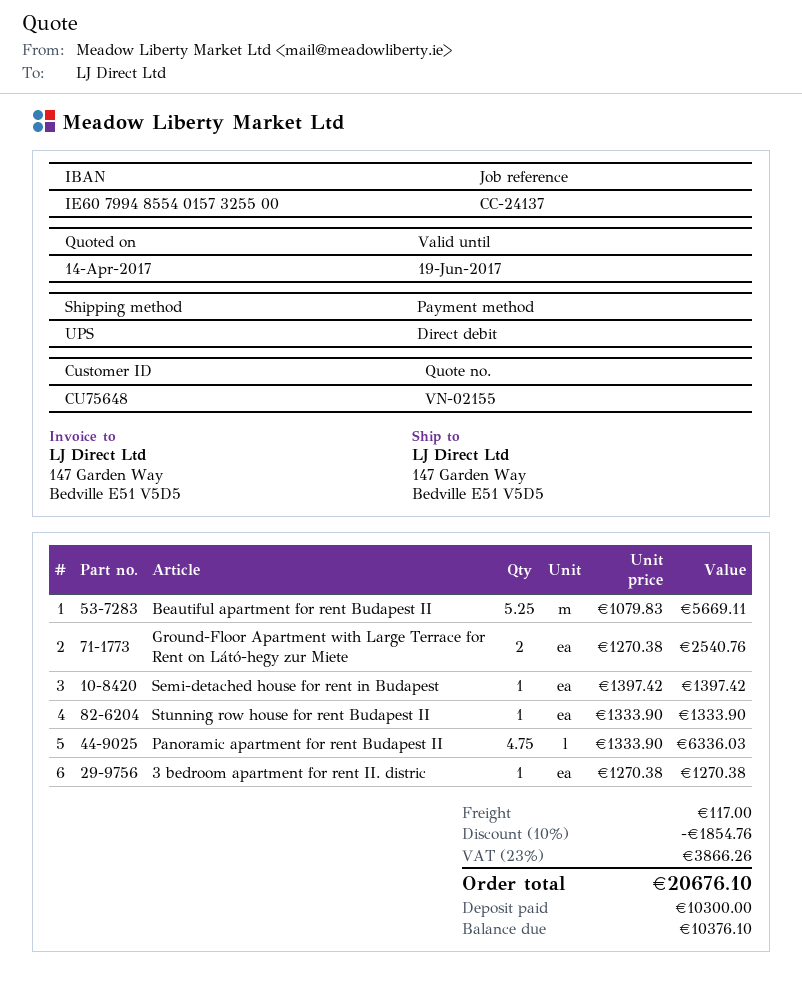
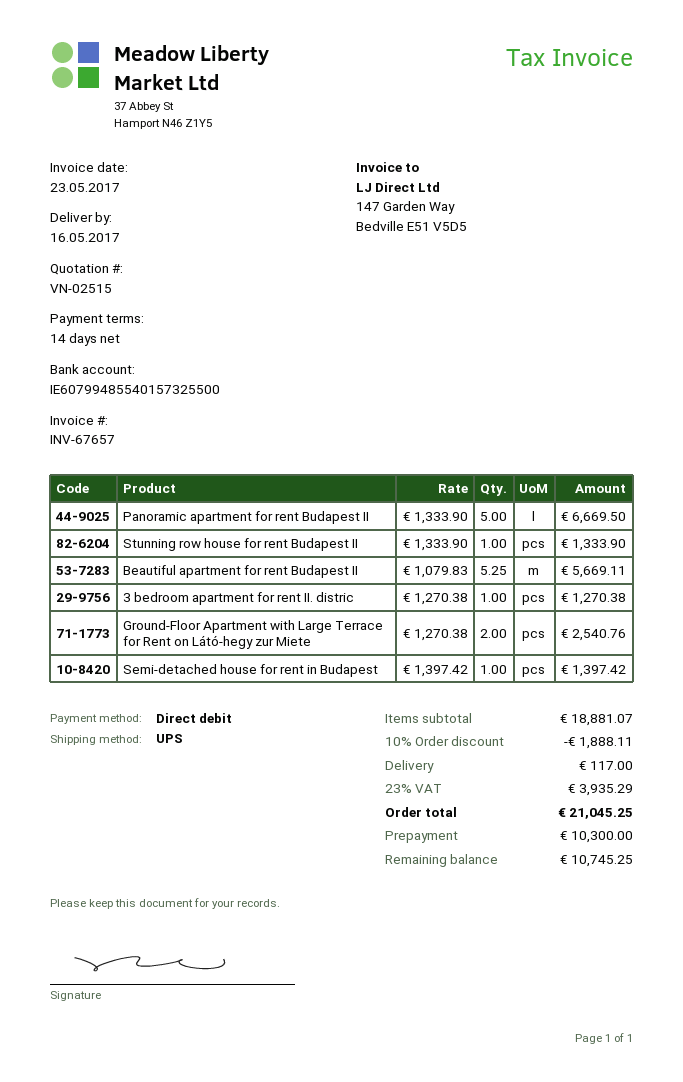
quote number: VN-02155 -> VN-02515
Panoramic apartment for rent Budapest II: 4.75 x 1333.90 = 6336.03 -> 5 x 1333.90 = 6669.50
discount: 10% = 1854.76 -> 10% = 1888.11
tax: 23% = 3866.26 -> 23% = 3935.29
total: 20676.10 -> 21045.25
balance: 10376.10 -> 10745.25

